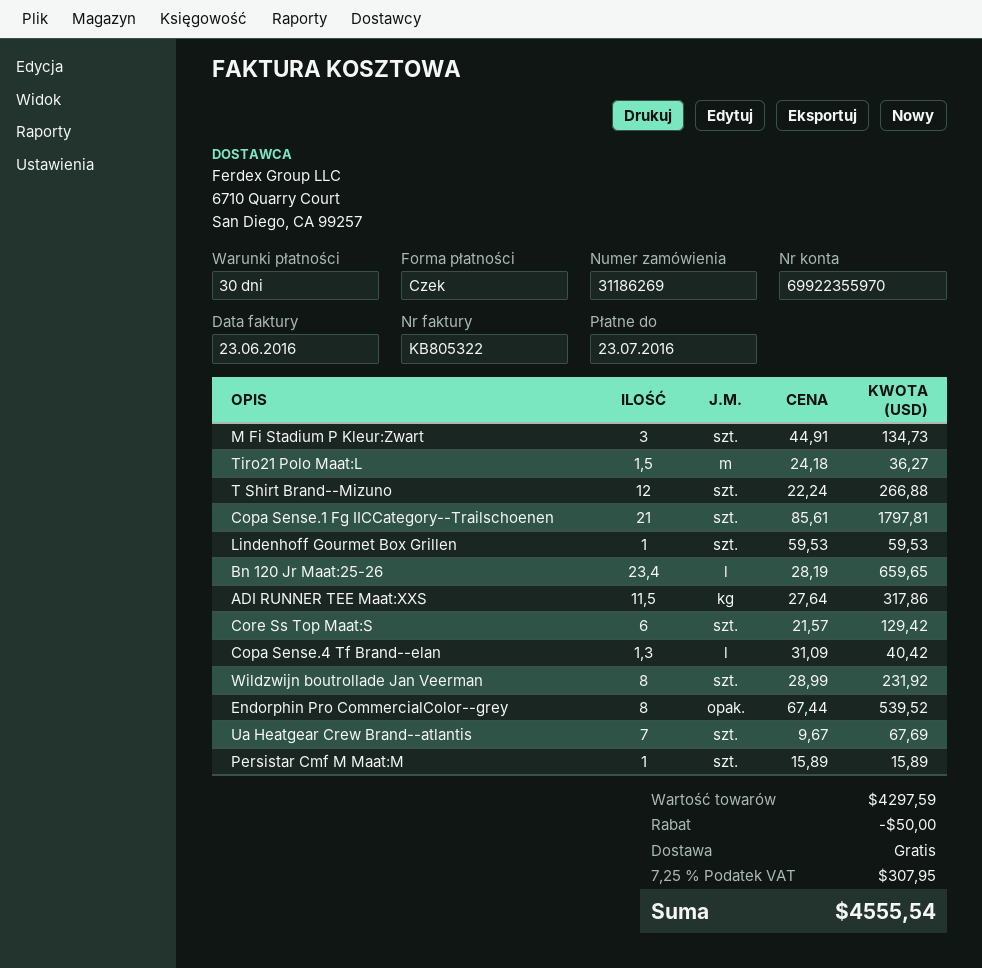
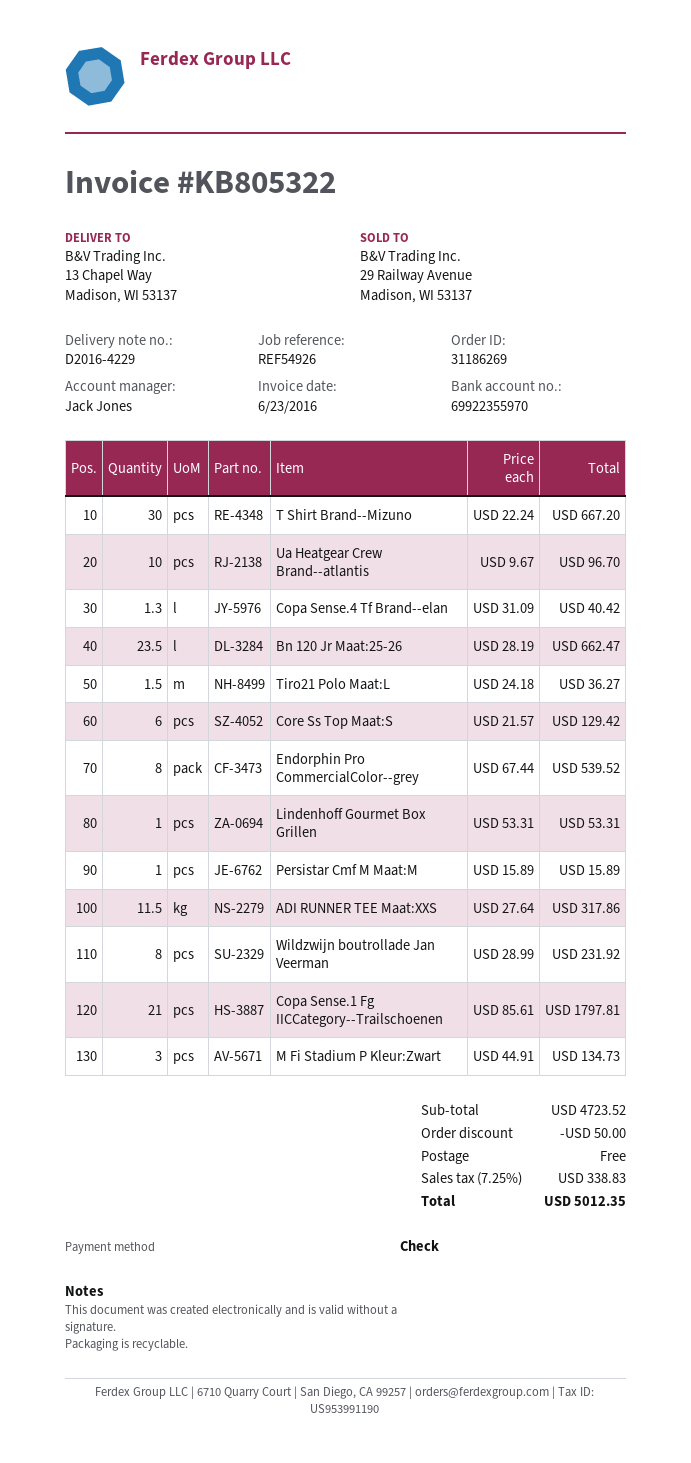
T Shirt Brand--Mizuno: 12 x 22.24 = 266.88 -> 30 x 22.24 = 667.20
Lindenhoff Gourmet Box Grillen: 1 x 59.53 = 59.53 -> 1 x 53.31 = 53.31
Bn 120 Jr Maat:25-26: 23.4 x 28.19 = 659.65 -> 23.5 x 28.19 = 662.47
Ua Heatgear Crew Brand--atlantis: 7 x 9.67 = 67.69 -> 10 x 9.67 = 96.70
subtotal: 4297.59 -> 4723.52
tax: 7.25% = 307.95 -> 7.25% = 338.83
total: 4555.54 -> 5012.35

